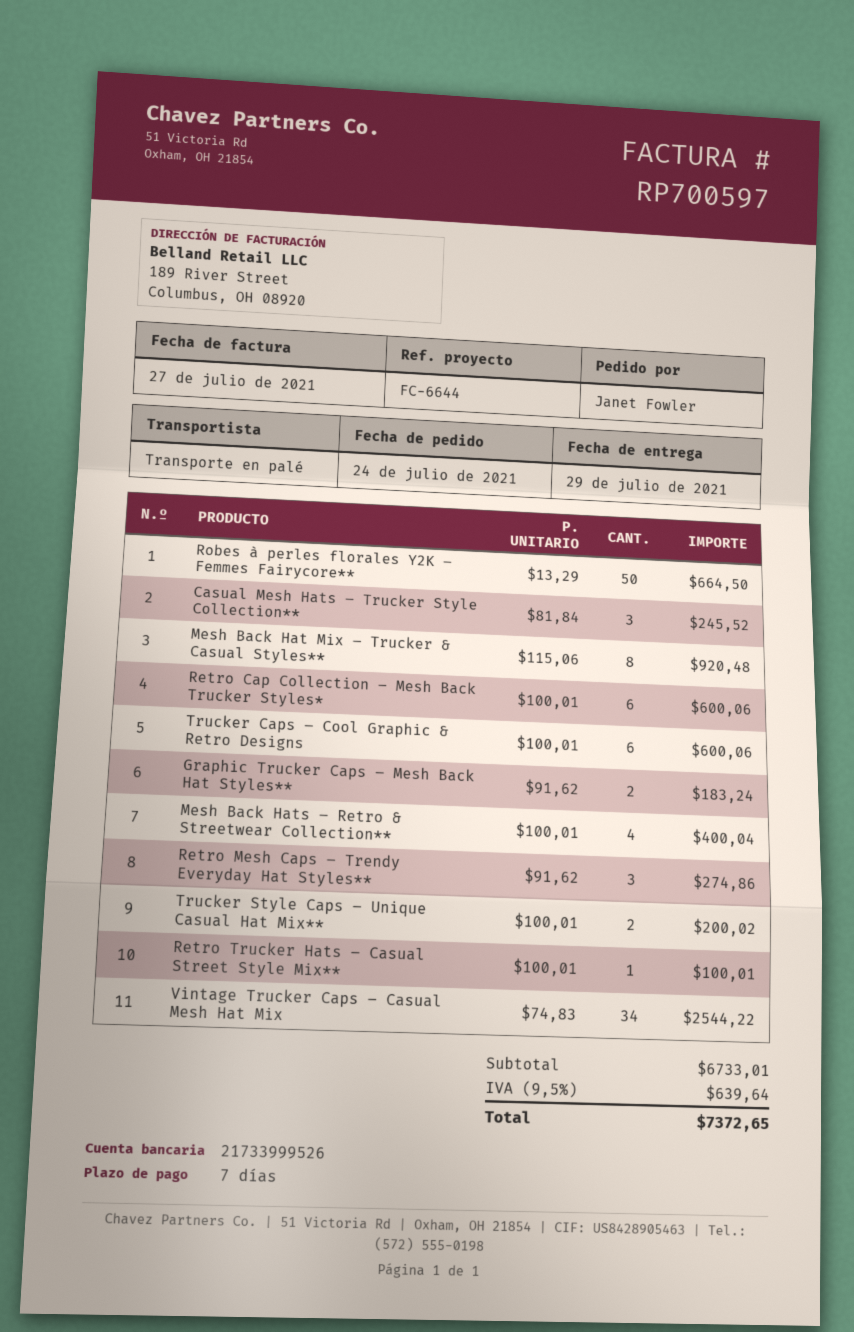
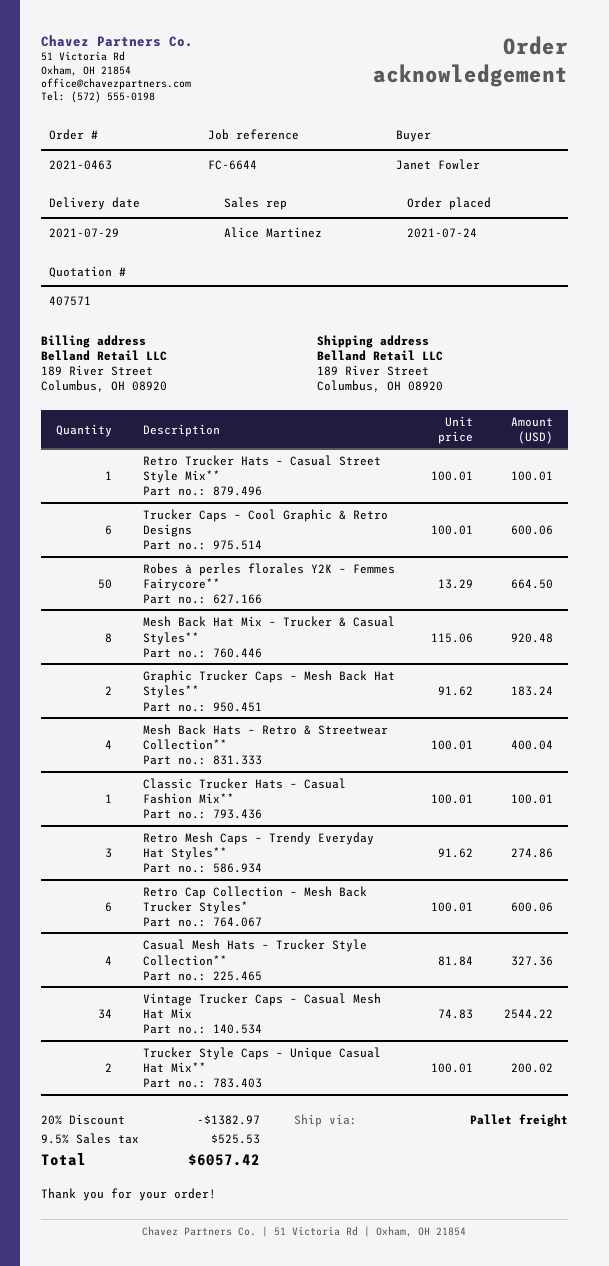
Casual Mesh Hats – Trucker Style Collection**: 3 x 81.84 = 245.52 -> 4 x 81.84 = 327.36
Classic Trucker Hats – Casual Fashion Mix**: none -> 1 x 100.01 = 100.01
discount: none -> 20% = 1382.97
tax: 9.5% = 639.64 -> 9.5% = 525.53
total: 7372.65 -> 6057.42

